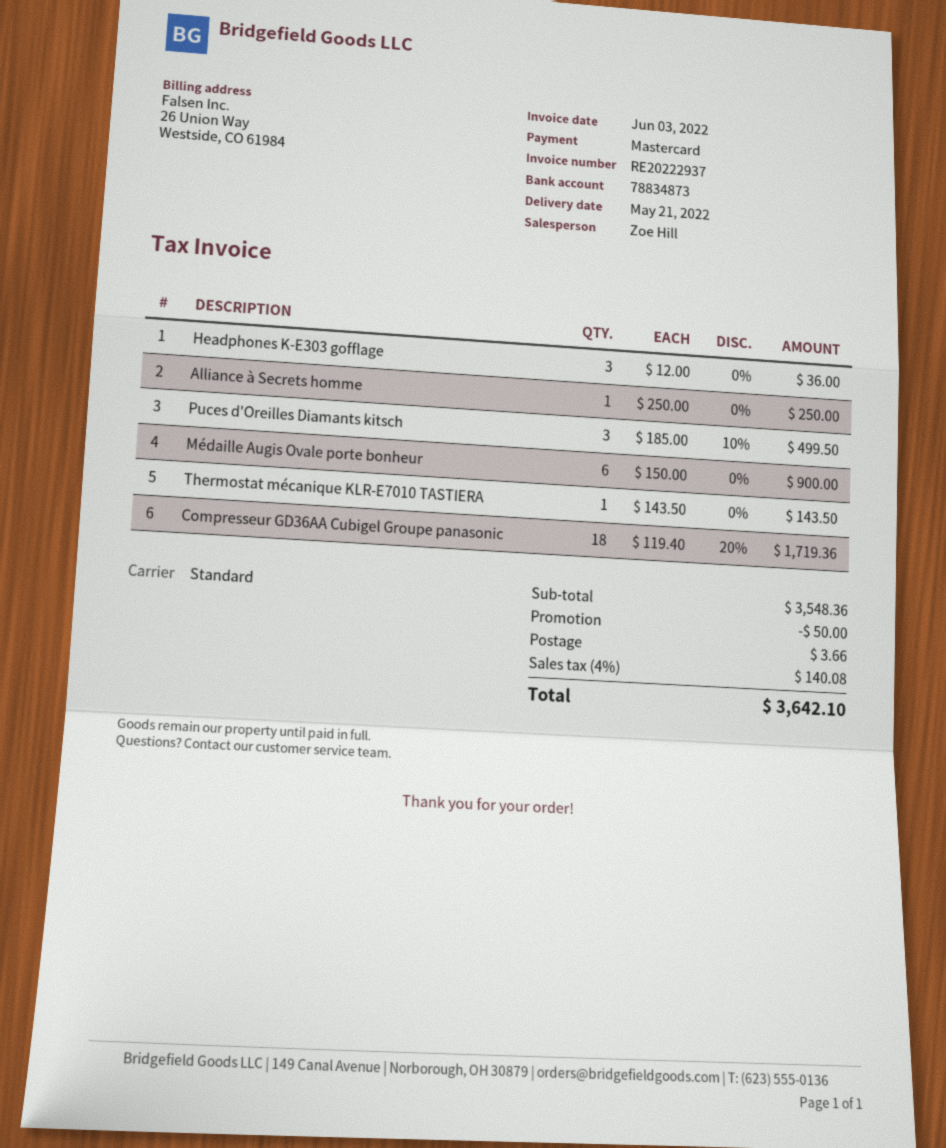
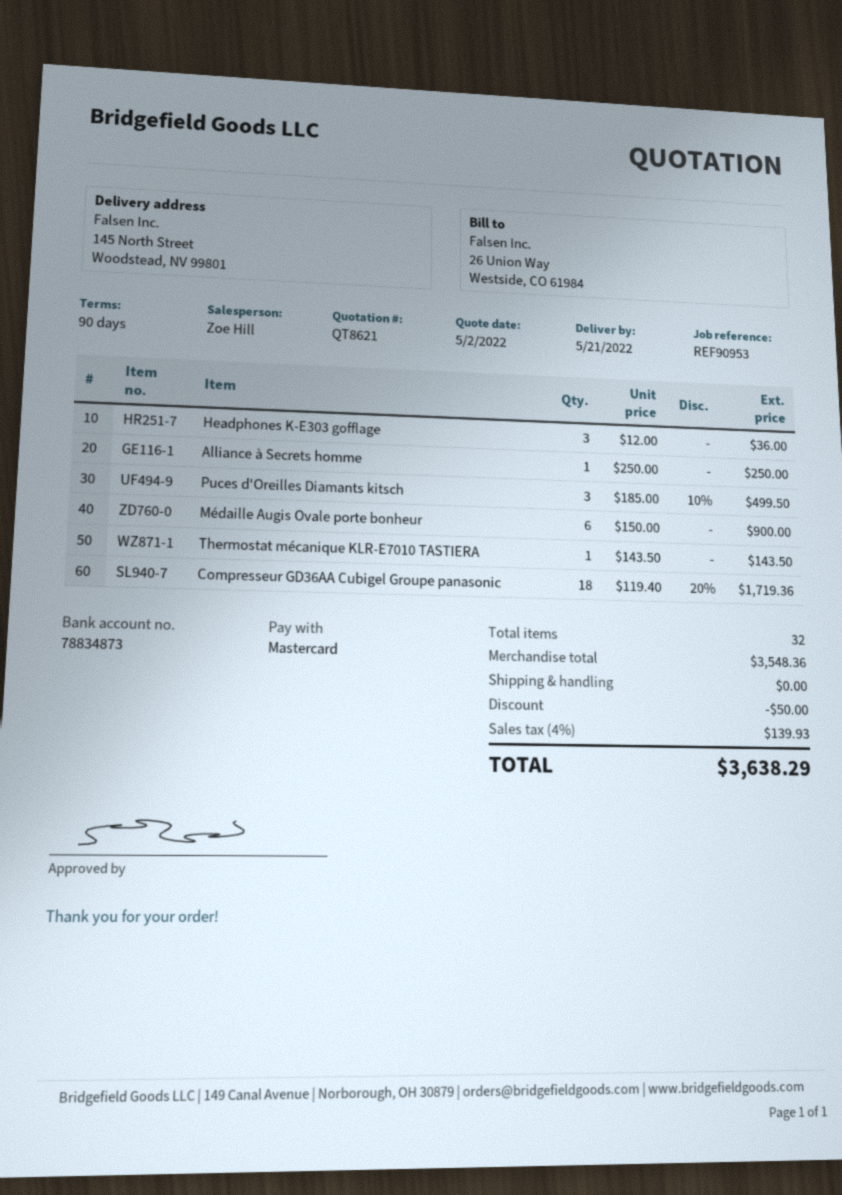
shipping: 3.66 -> 0.00
tax: 4% = 140.08 -> 4% = 139.93
total: 3642.10 -> 3638.29

